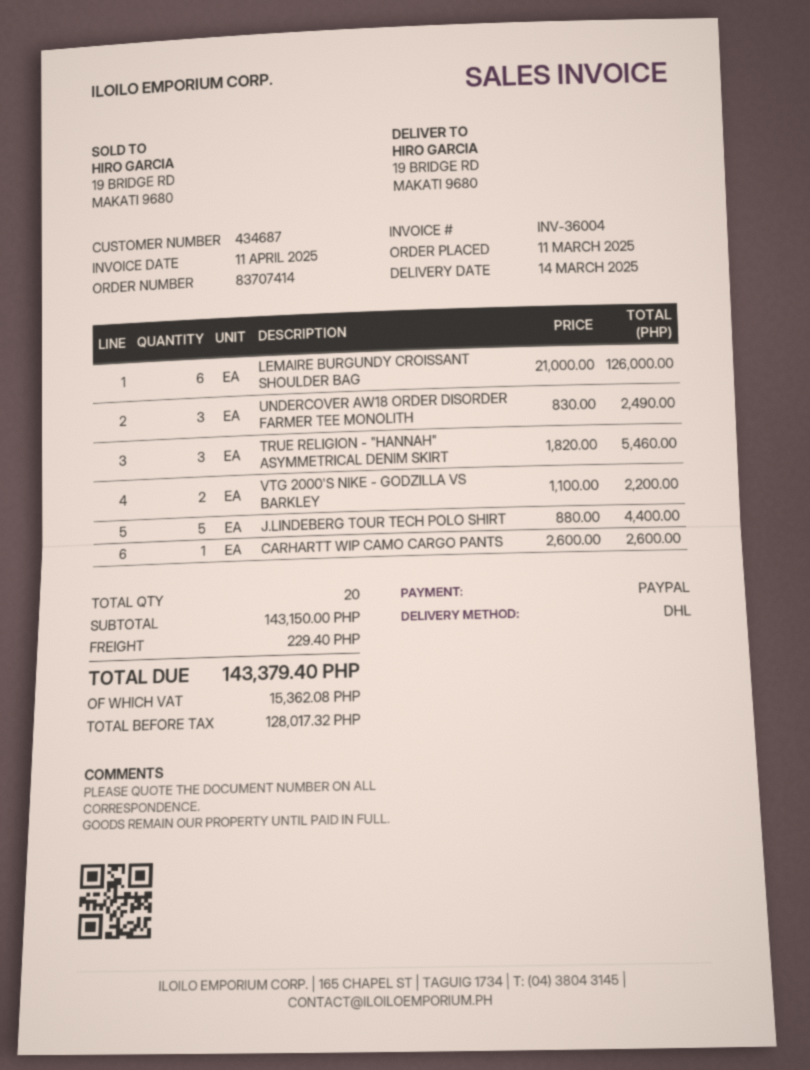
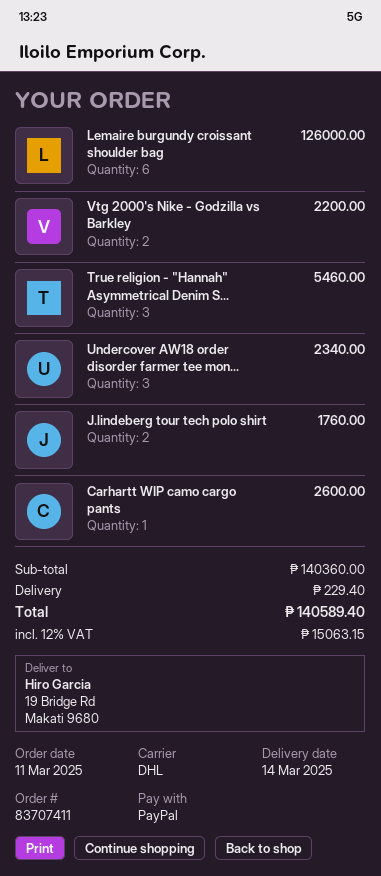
order number: 83707414 -> 83707411
UNDERCOVER AW18 ORDER DISORDER FARMER TEE MONOLITH: 3 for 2490.00 -> 3 for 2340.00
J.LINDEBERG TOUR TECH POLO SHIRT: 5 for 4400.00 -> 2 for 1760.00
subtotal: 143150.00 -> 140360.00
tax: 15362.08 -> 15063.15
total: 143379.40 -> 140589.40

